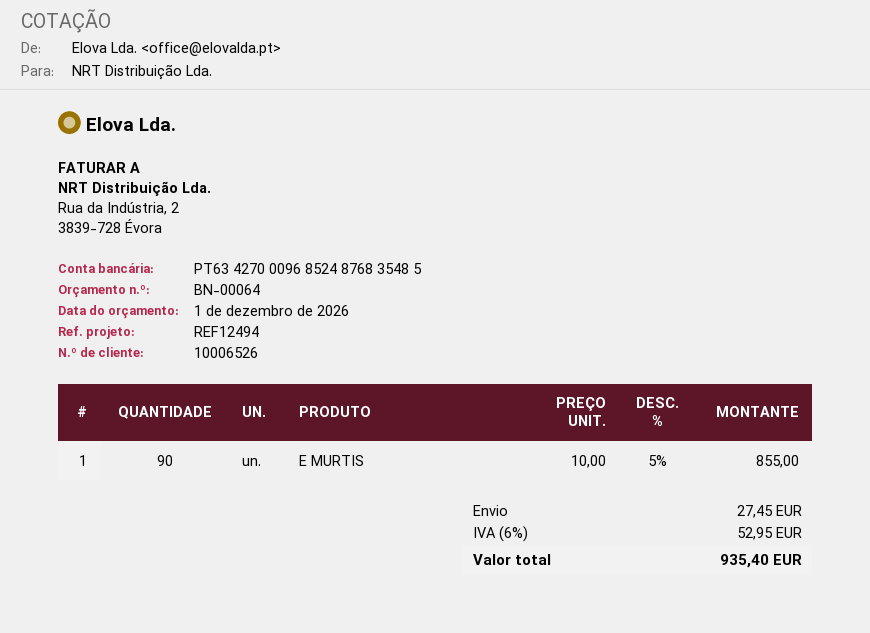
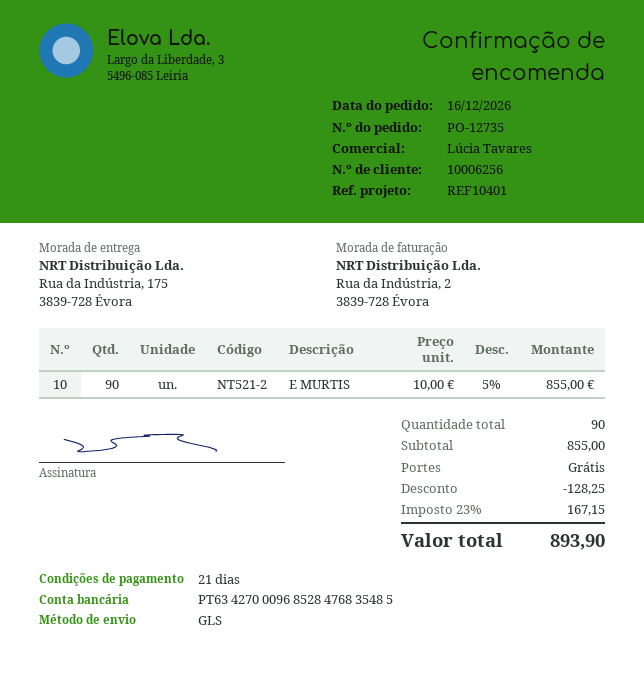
customer number: 10006526 -> 10006256
reference: REF12494 -> REF10401
bank account: PT63427000968524876835485 -> PT63427000968528476835485
discount: none -> 128.25
shipping: 27.45 -> 0.00
tax: 6% = 52.95 -> 23% = 167.15
total: 935.40 -> 893.90

